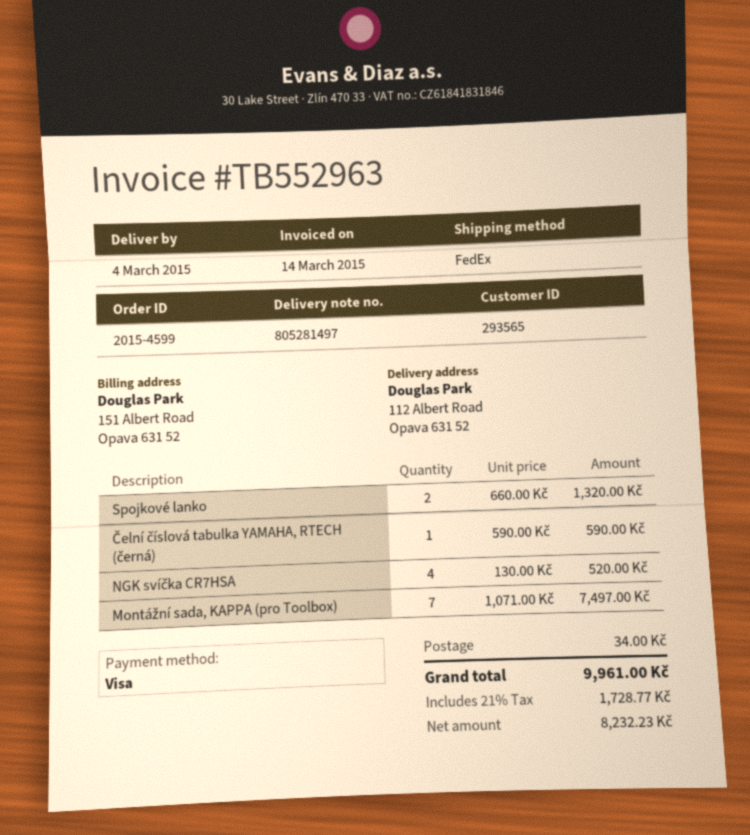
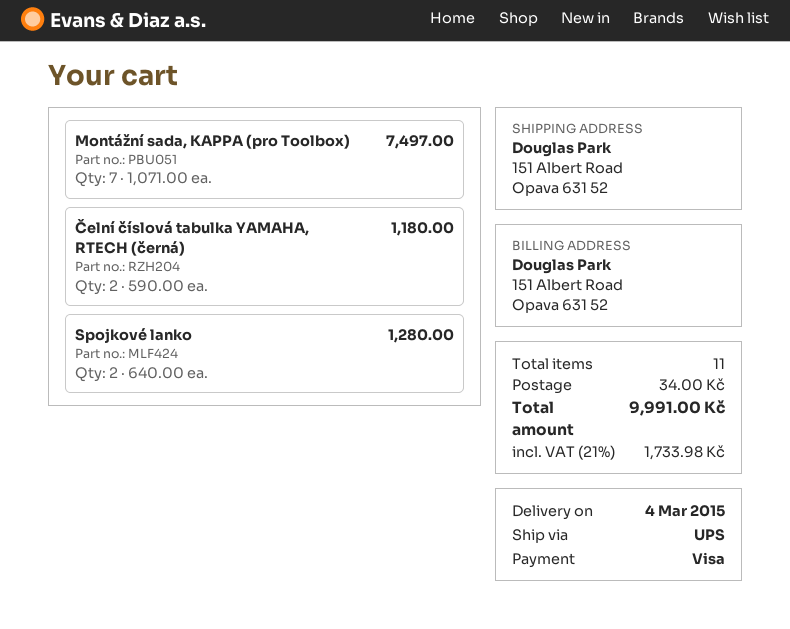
shipping method: FedEx -> UPS
ship to: 112 Albert Road, Opava 631 52 -> 151 Albert Road, Opava 631 52
Spojkové lanko: 2 x 660.00 = 1320.00 -> 2 x 640.00 = 1280.00
Čelní číslová tabulka YAMAHA, RTECH (černá): 1 x 590.00 = 590.00 -> 2 x 590.00 = 1180.00
NGK svíčka CR7HSA: 4 x 130.00 = 520.00 -> none
tax: 21% = 1728.77 -> 21% = 1733.98
total: 9961.00 -> 9991.00

